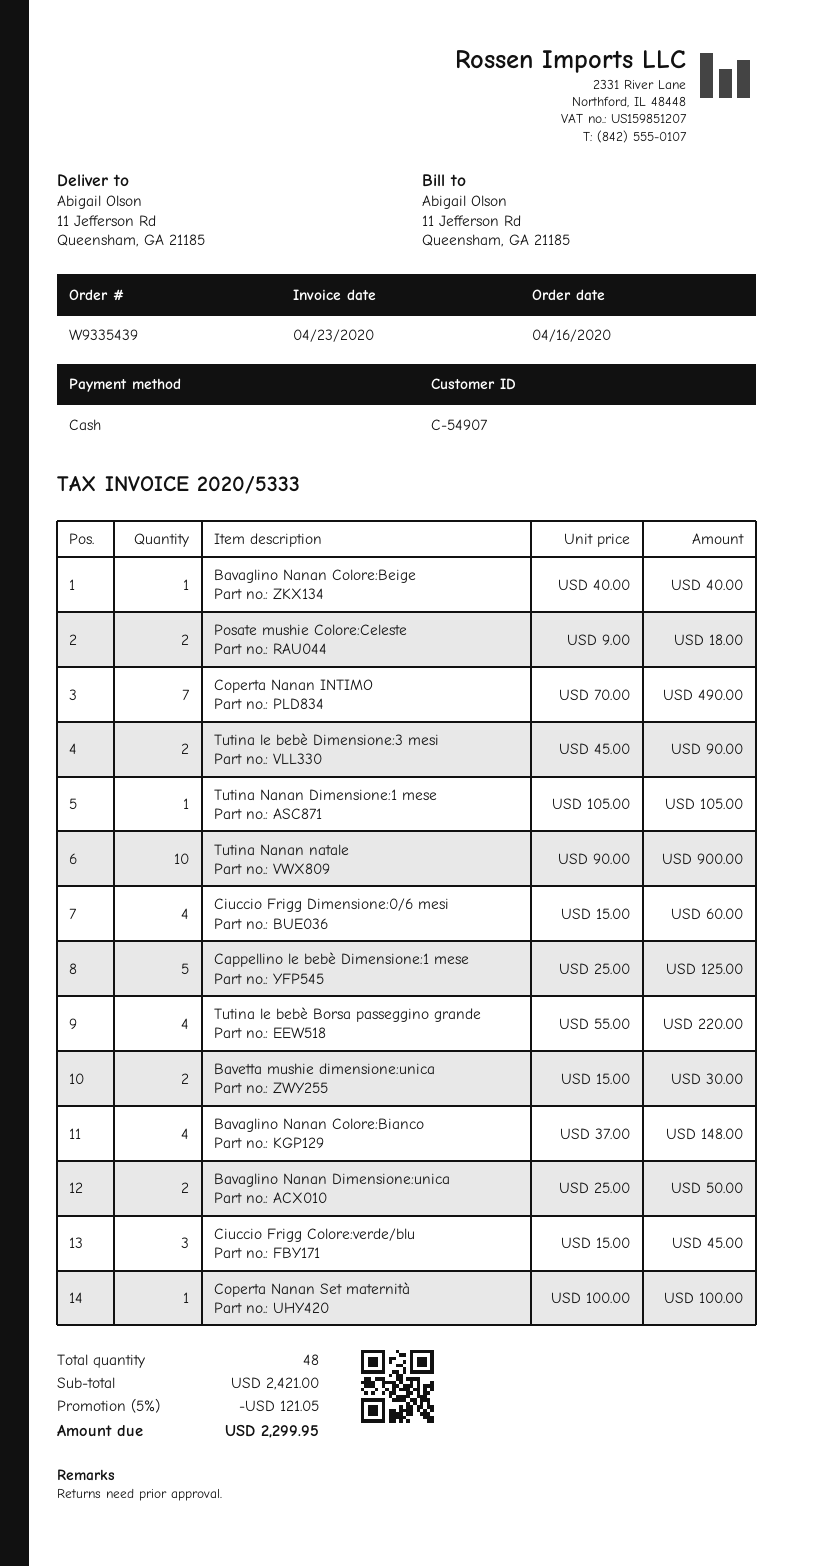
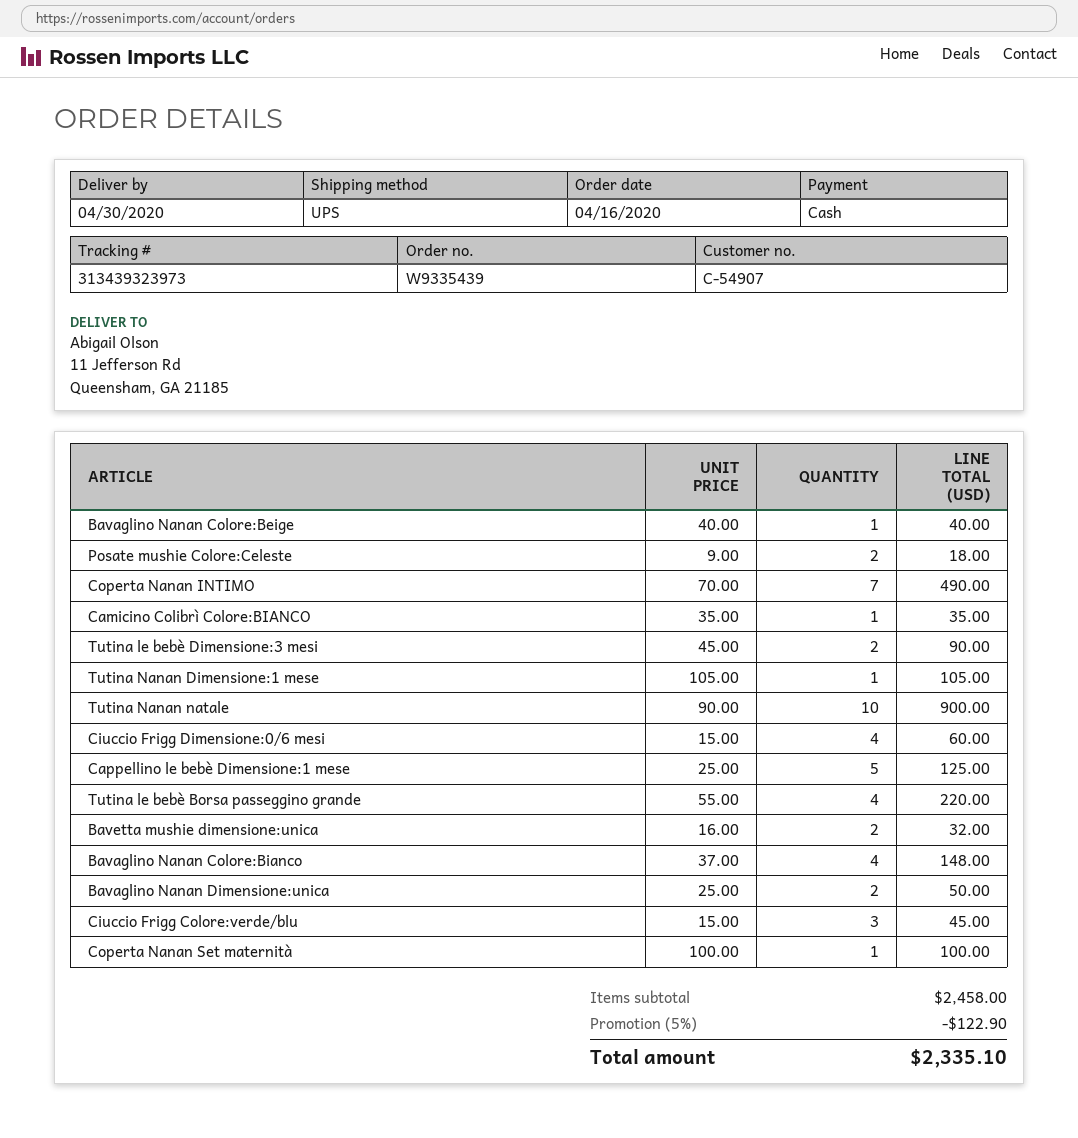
Bavetta mushie dimensione:unica: 2 x 15.00 = 30.00 -> 2 x 16.00 = 32.00
Camicino Colibrì Colore:BIANCO: none -> 1 x 35.00 = 35.00
subtotal: 2421.00 -> 2458.00
discount: 5% = 121.05 -> 5% = 122.90
total: 2299.95 -> 2335.10

